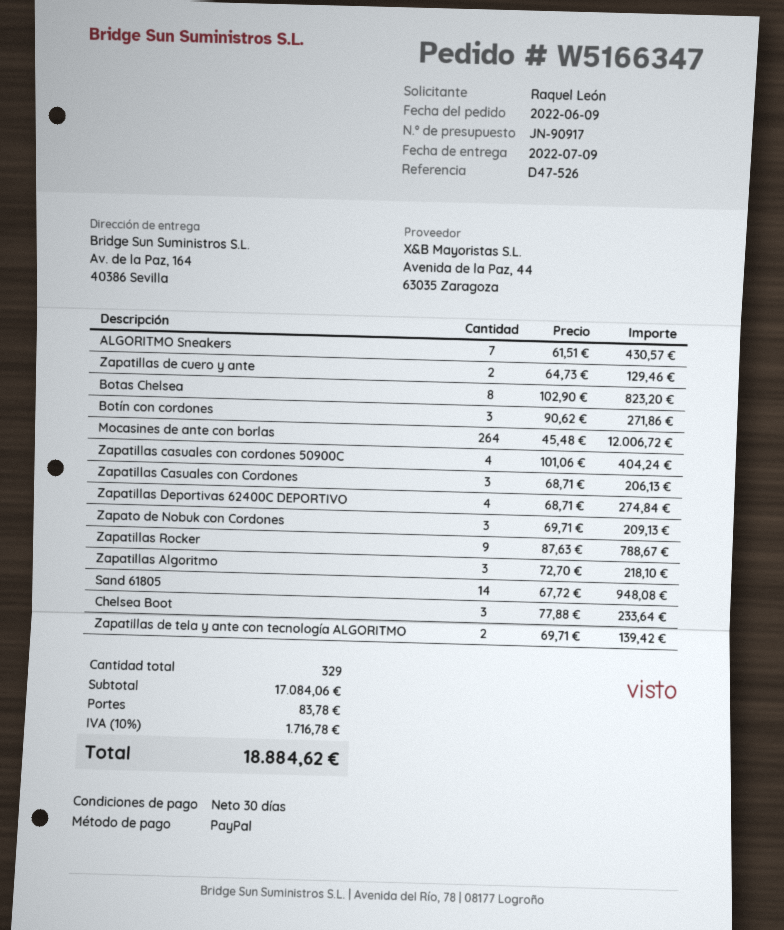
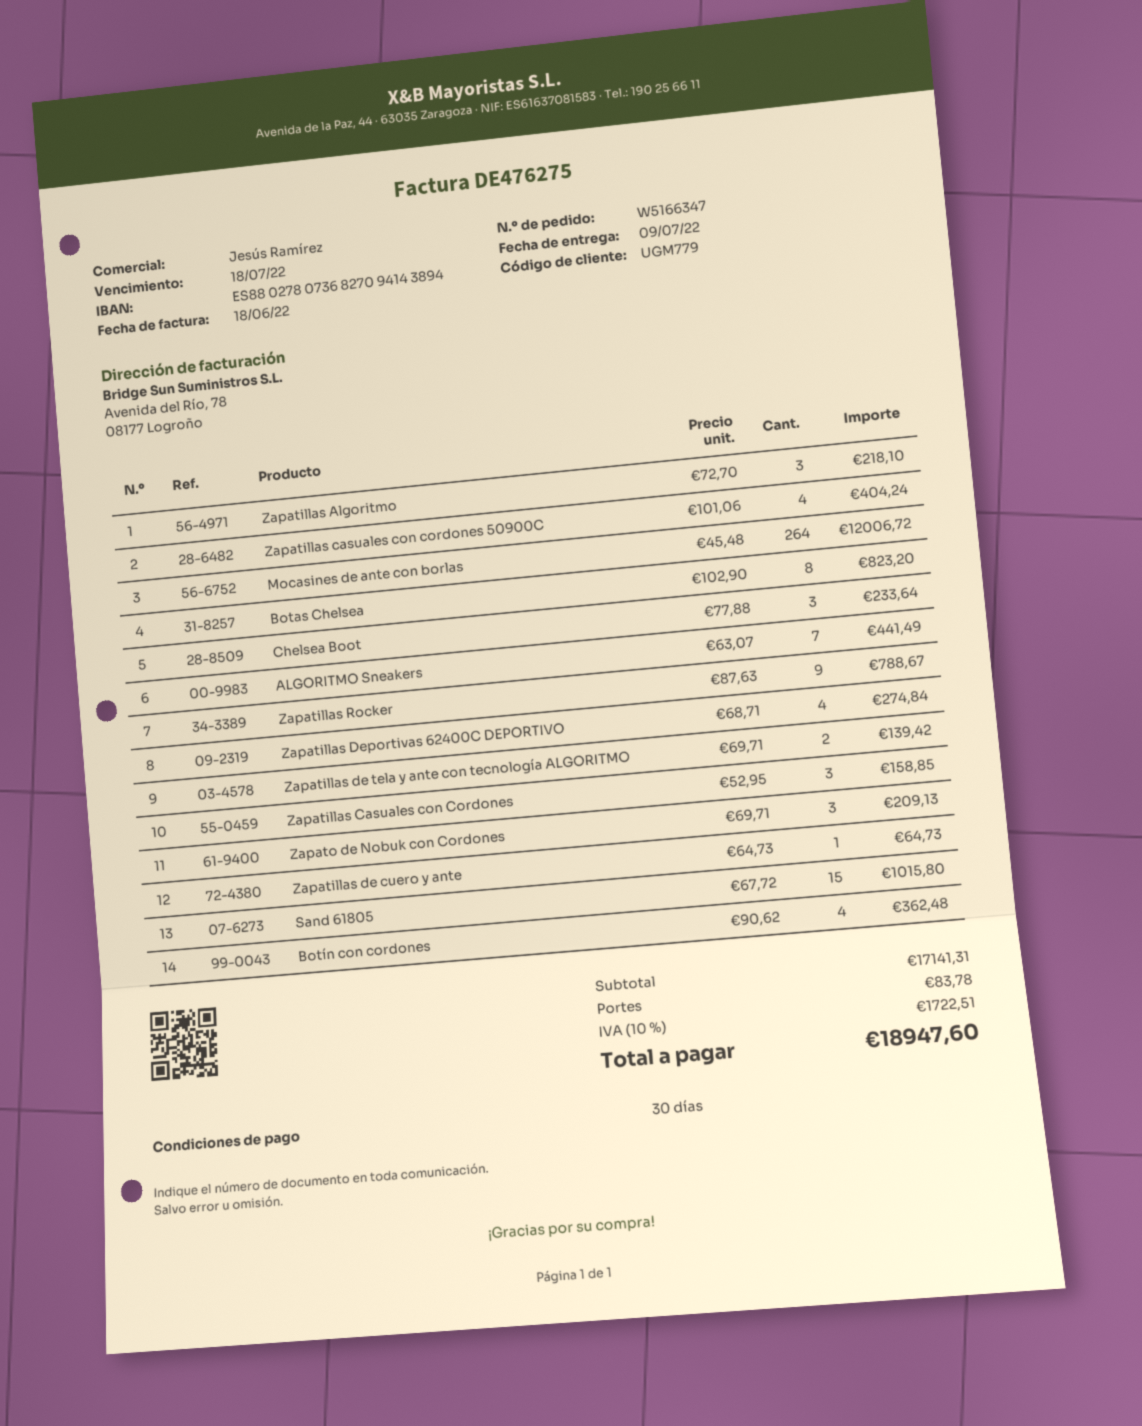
ALGORITMO Sneakers: 7 x 61.51 = 430.57 -> 7 x 63.07 = 441.49
Zapatillas de cuero y ante: 2 x 64.73 = 129.46 -> 1 x 64.73 = 64.73
Botín con cordones: 3 x 90.62 = 271.86 -> 4 x 90.62 = 362.48
Zapatillas Casuales con Cordones: 3 x 68.71 = 206.13 -> 3 x 52.95 = 158.85
Sand 61805: 14 x 67.72 = 948.08 -> 15 x 67.72 = 1015.80
subtotal: 17084.06 -> 17141.31
tax: 10% = 1716.78 -> 10% = 1722.51
total: 18884.62 -> 18947.60

